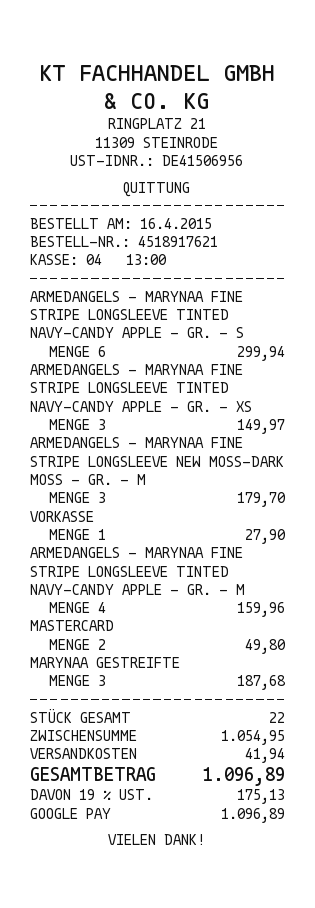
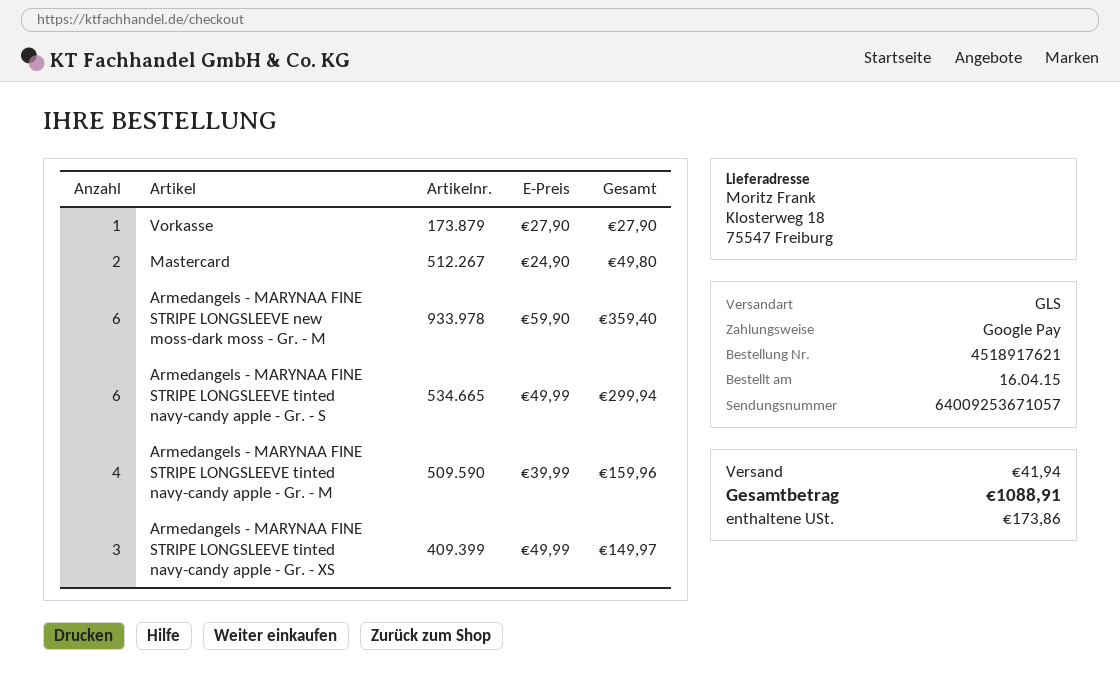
ARMEDANGELS - MARYNAA FINE STRIPE LONGSLEEVE NEW MOSS-DARK MOSS - GR. - M: 3 for 179.70 -> 6 for 359.40
MARYNAA GESTREIFTE: 3 for 187.68 -> none
tax: 175.13 -> 173.86
total: 1096.89 -> 1088.91

